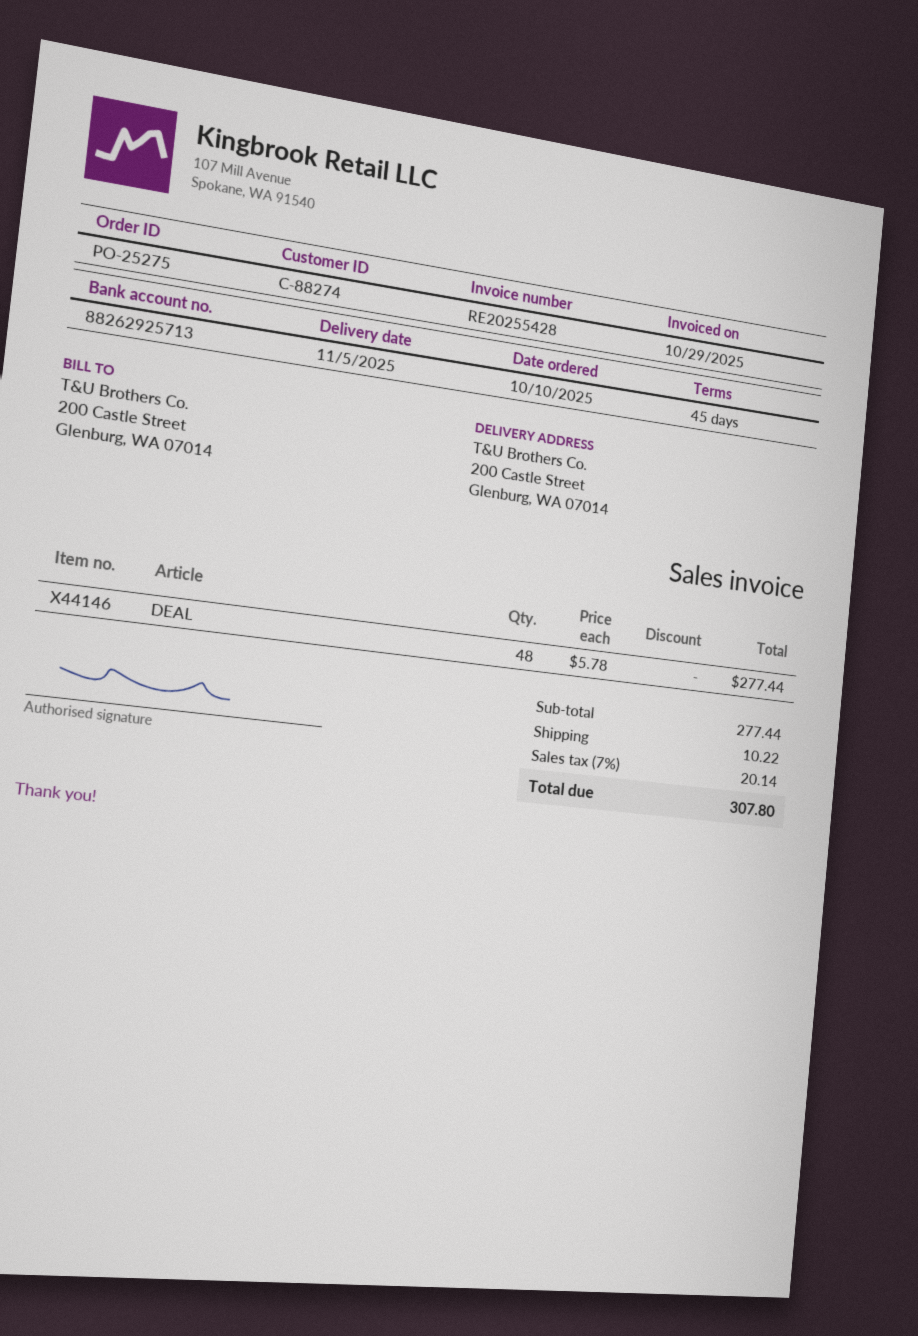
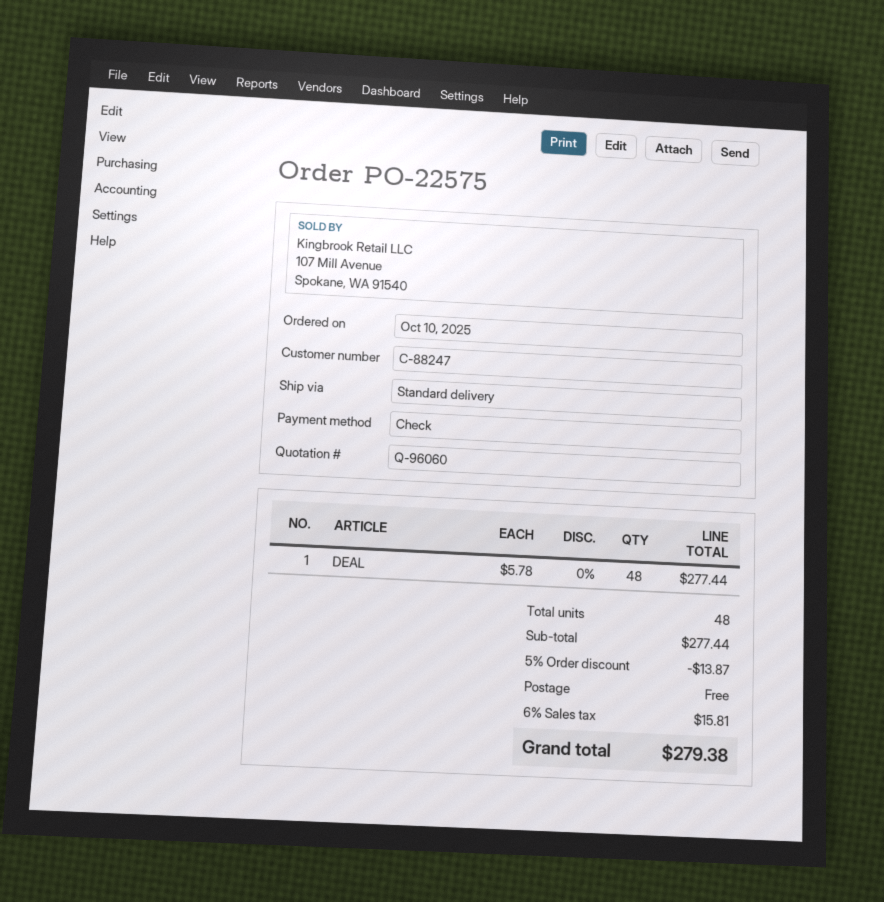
order number: PO-25275 -> PO-22575
customer number: C-88274 -> C-88247
discount: none -> 5% = 13.87
shipping: 10.22 -> 0.00
tax: 7% = 20.14 -> 6% = 15.81
total: 307.80 -> 279.38

